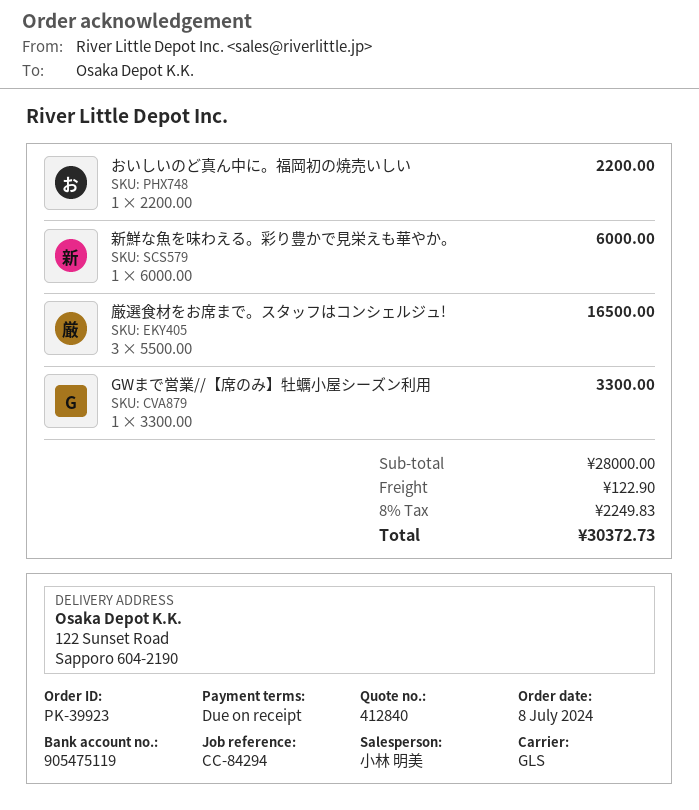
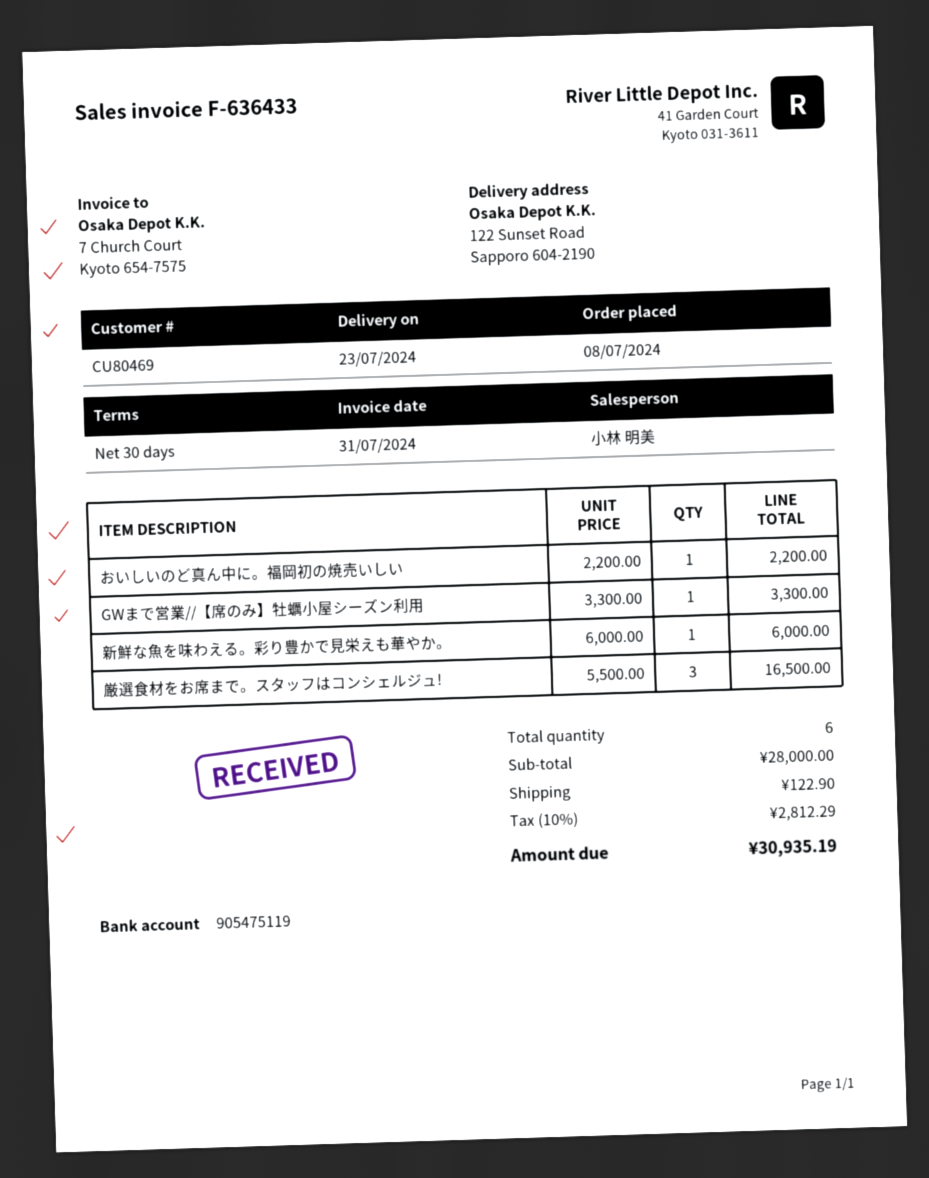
payment terms: on receipt -> 30 days
tax: 8% = 2249.83 -> 10% = 2812.29
total: 30372.73 -> 30935.19

